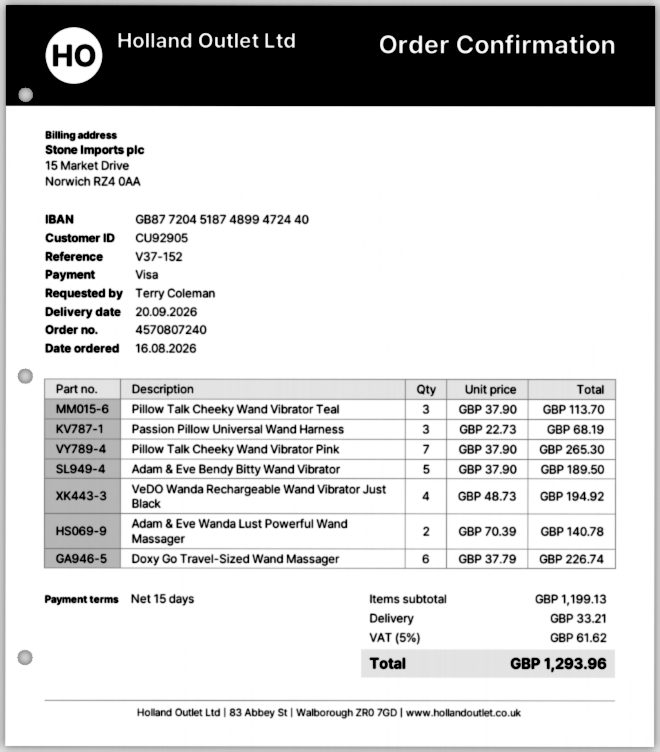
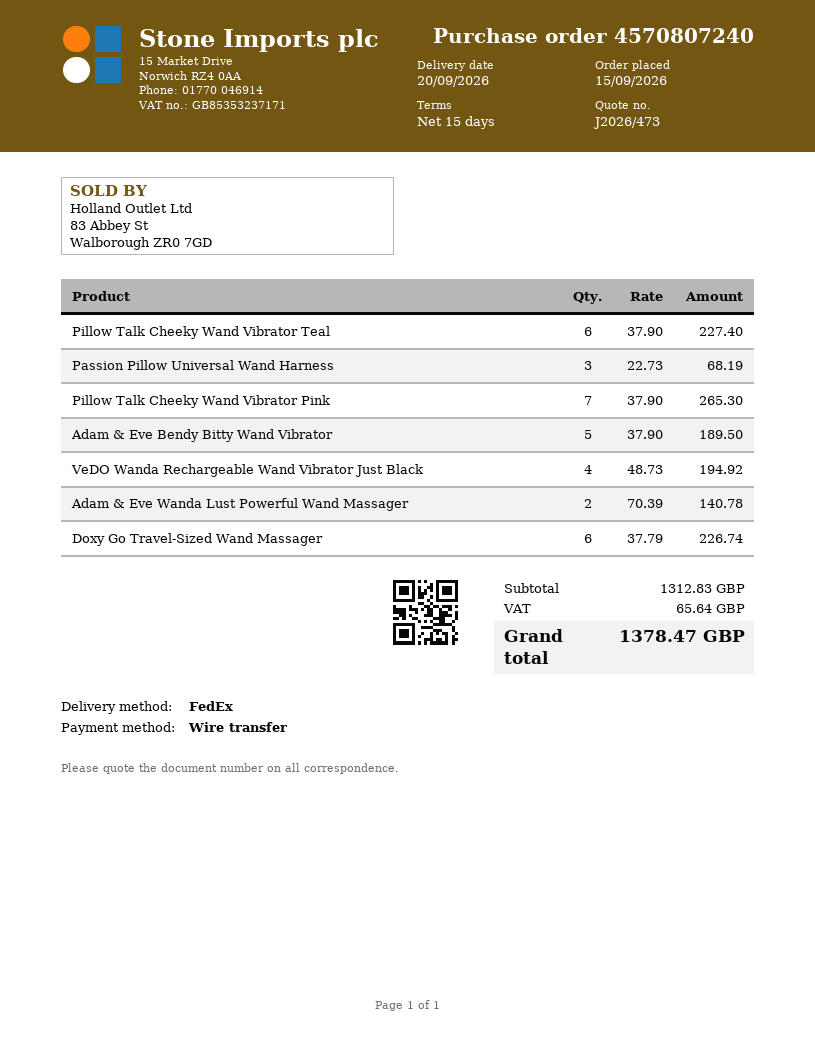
order date: 2026-08-16 -> 2026-09-15
payment method: Visa -> bank transfer
Pillow Talk Cheeky Wand Vibrator Teal: 3 x 37.90 = 113.70 -> 6 x 37.90 = 227.40
subtotal: 1199.13 -> 1312.83
shipping: 33.21 -> none
tax: 61.62 -> 65.64
total: 1293.96 -> 1378.47

